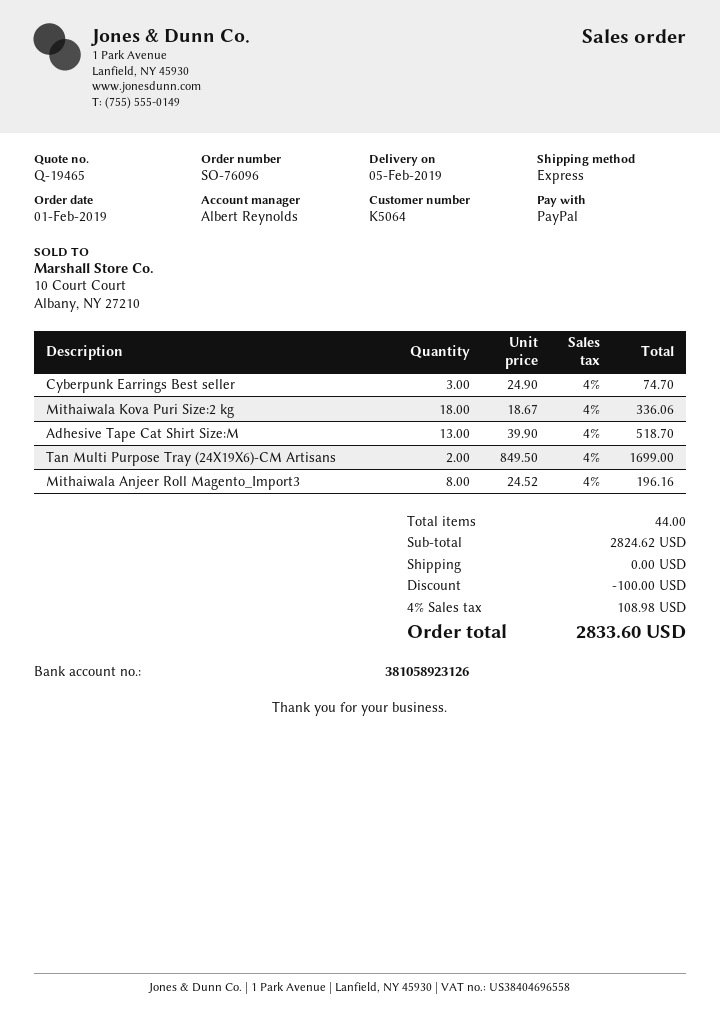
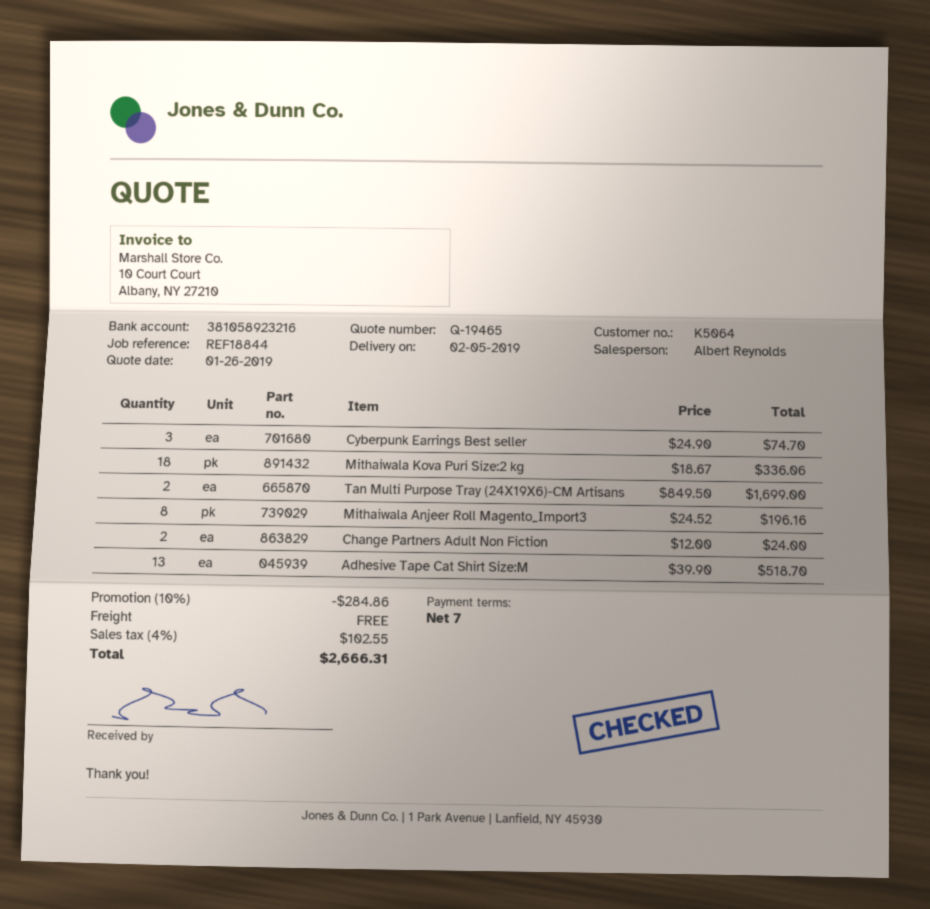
bank account: 381058923126 -> 381058923216
Change Partners Adult Non Fiction: none -> 2 x 12.00 = 24.00
discount: 100.00 -> 284.86
tax: 4% = 108.98 -> 4% = 102.55
total: 2833.60 -> 2666.31

